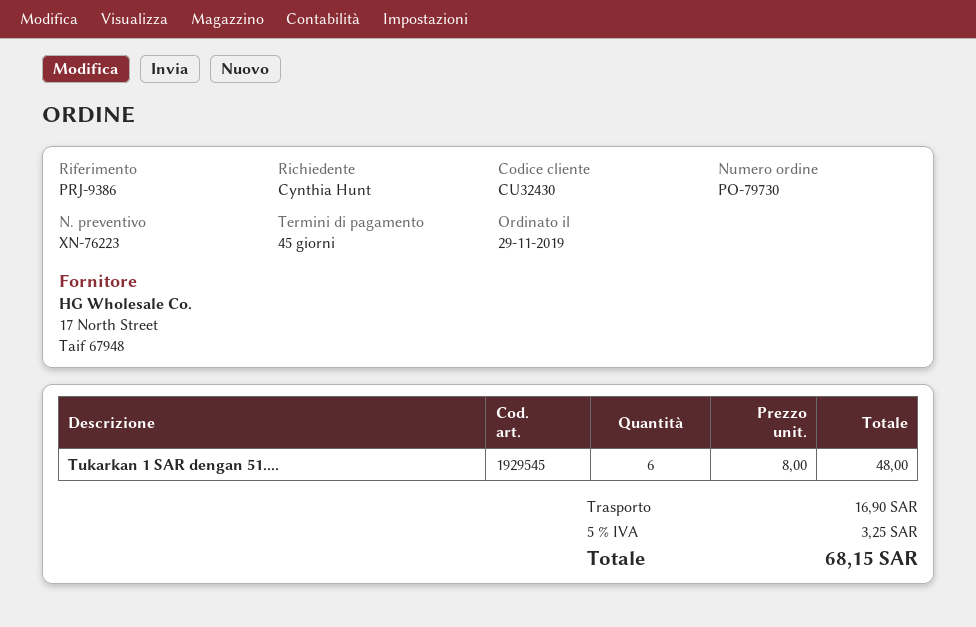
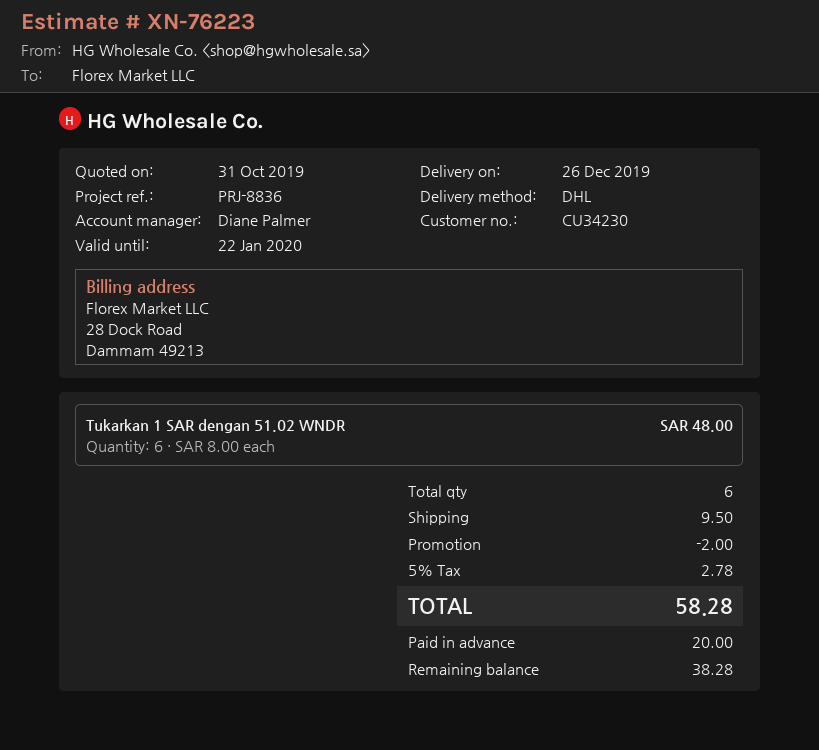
customer number: CU32430 -> CU34230
reference: PRJ-9386 -> PRJ-8836
discount: none -> 2.00
shipping: 16.90 -> 9.50
tax: 5% = 3.25 -> 5% = 2.78
total: 68.15 -> 58.28

